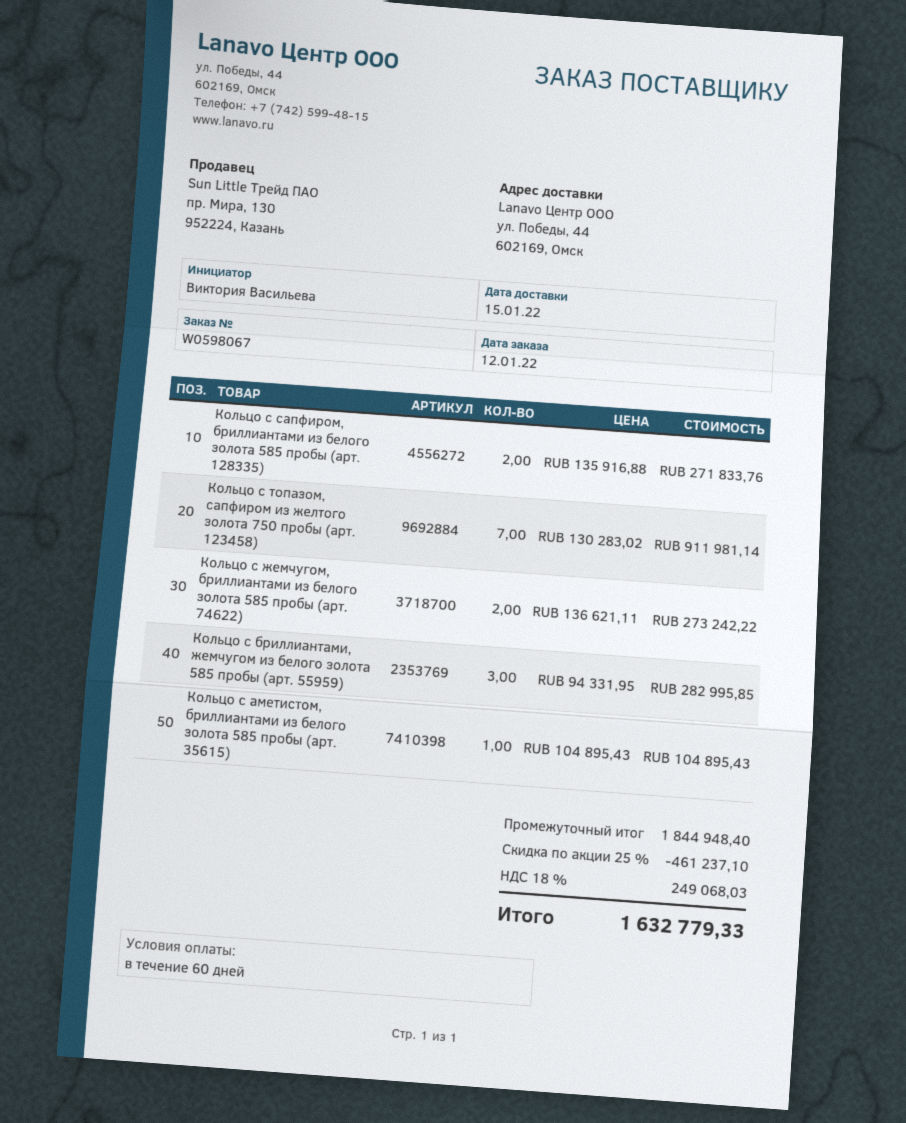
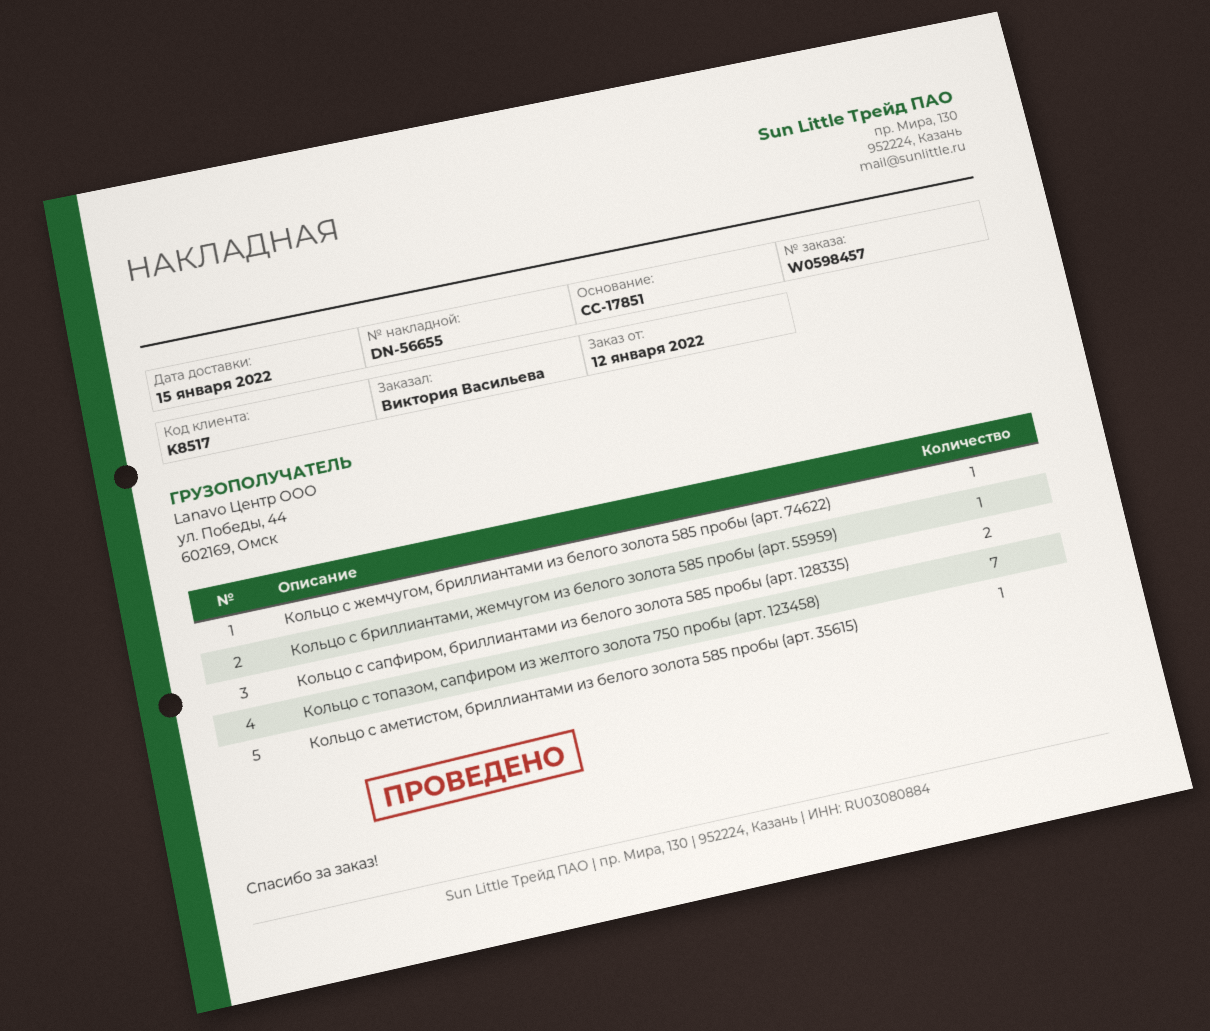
order number: W0598067 -> W0598457
Кольцо с жемчугом, бриллиантами из белого золота 585 пробы (арт. 74622): 2 -> 1
Кольцо с бриллиантами, жемчугом из белого золота 585 пробы (арт. 55959): 3 -> 1

